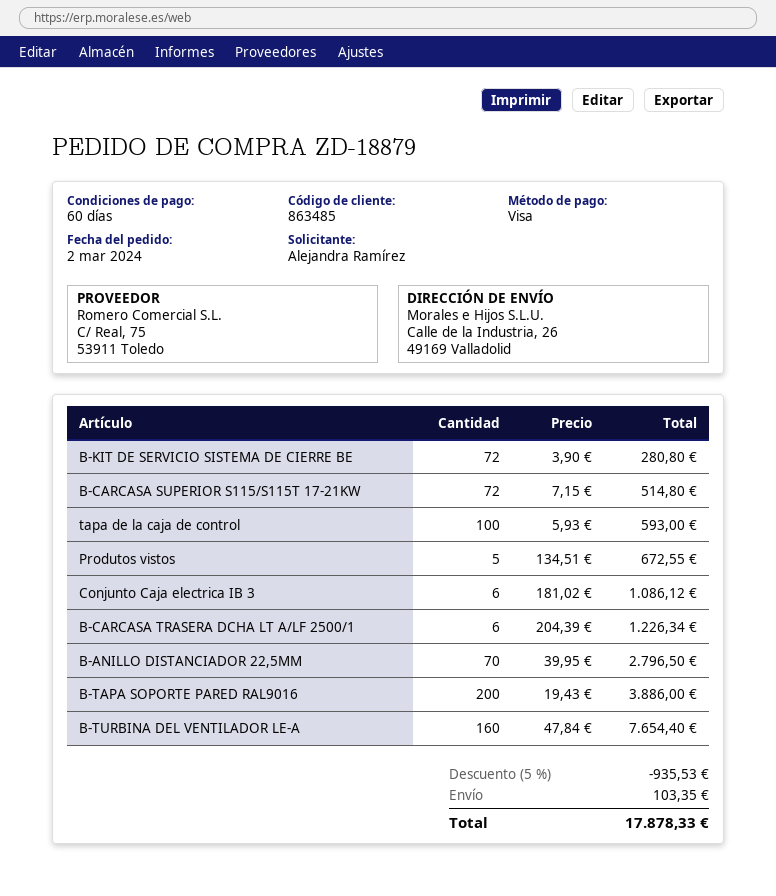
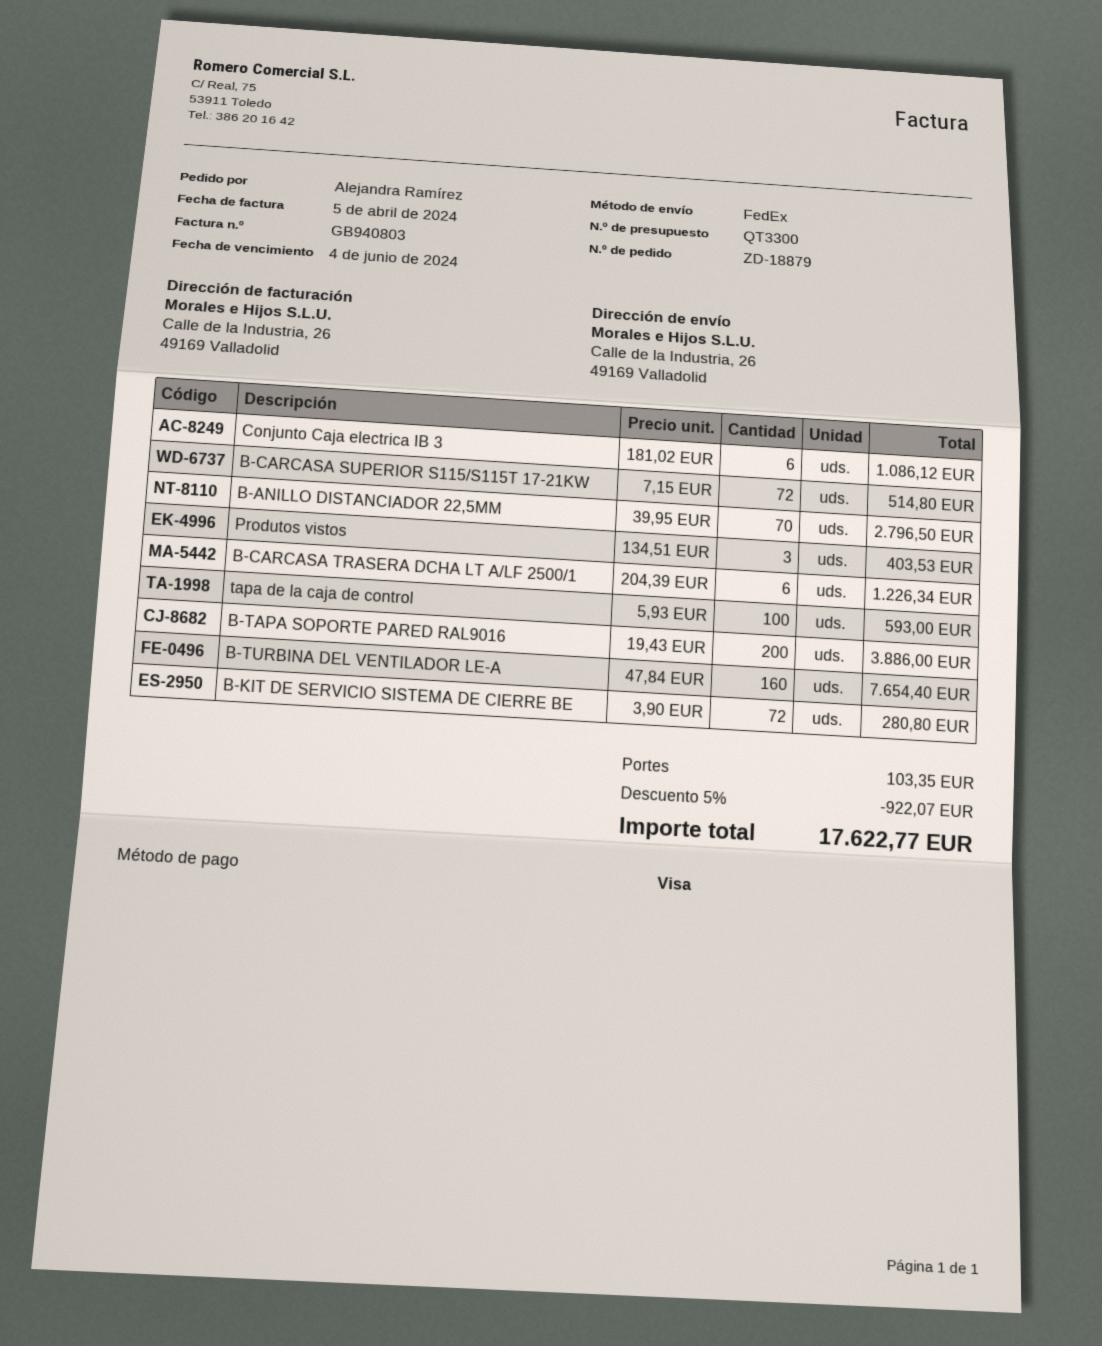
Produtos vistos: 5 x 134.51 = 672.55 -> 3 x 134.51 = 403.53
discount: 5% = 935.53 -> 5% = 922.07
total: 17878.33 -> 17622.77

